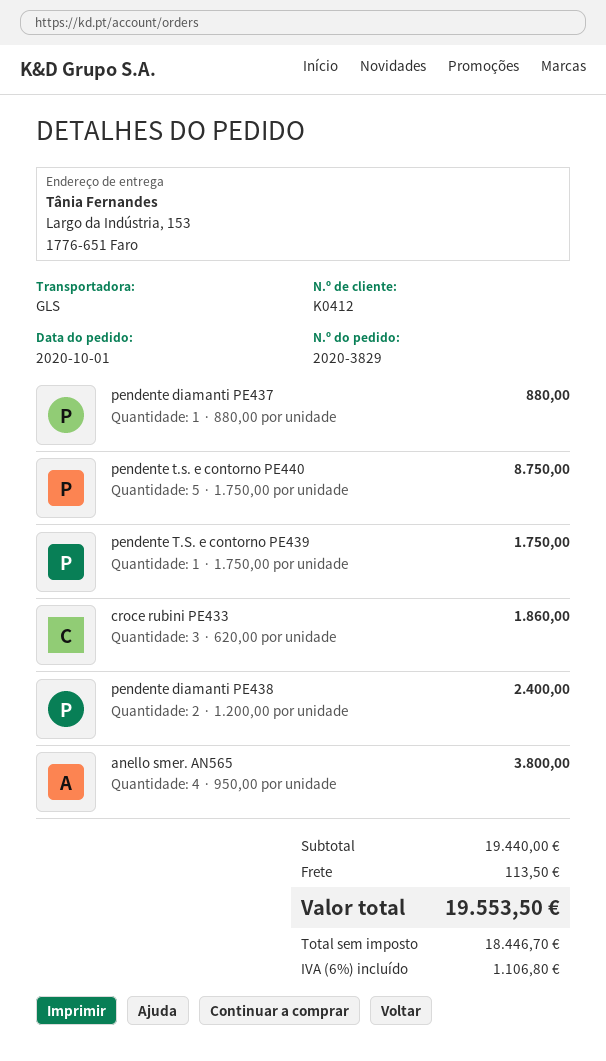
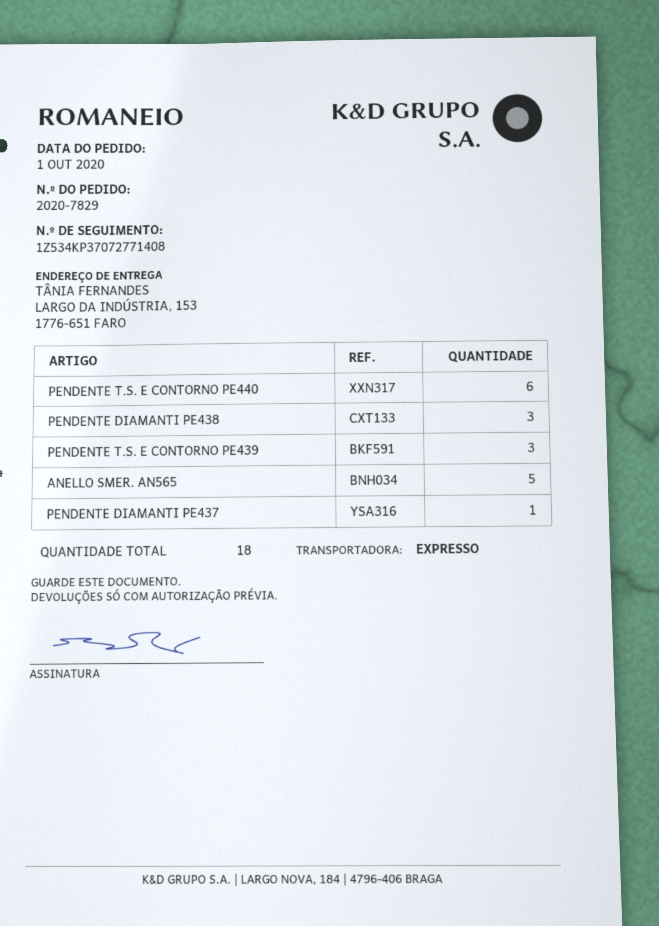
order number: 2020-3829 -> 2020-7829
shipping method: GLS -> express
pendente t.s. e contorno PE440: 5 -> 6
pendente T.S. e contorno PE439: 1 -> 3
croce rubini PE433: 3 -> none
pendente diamanti PE438: 2 -> 3
anello smer. AN565: 4 -> 5

